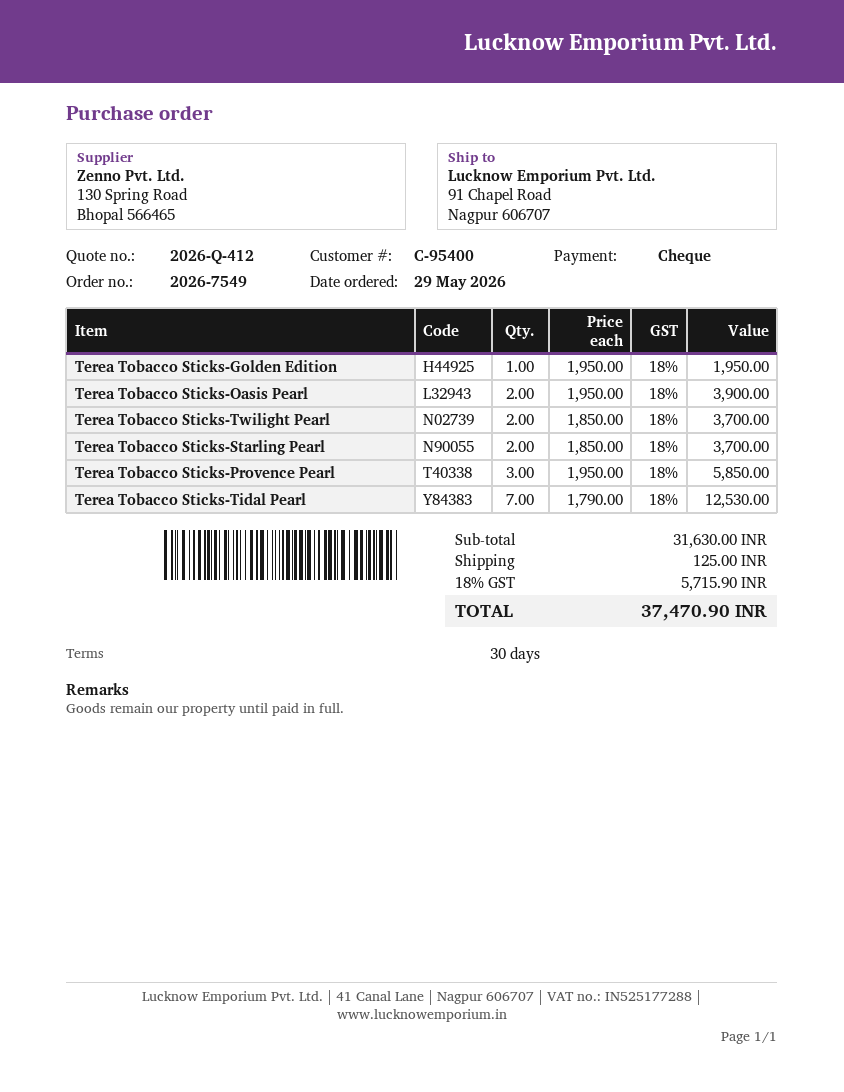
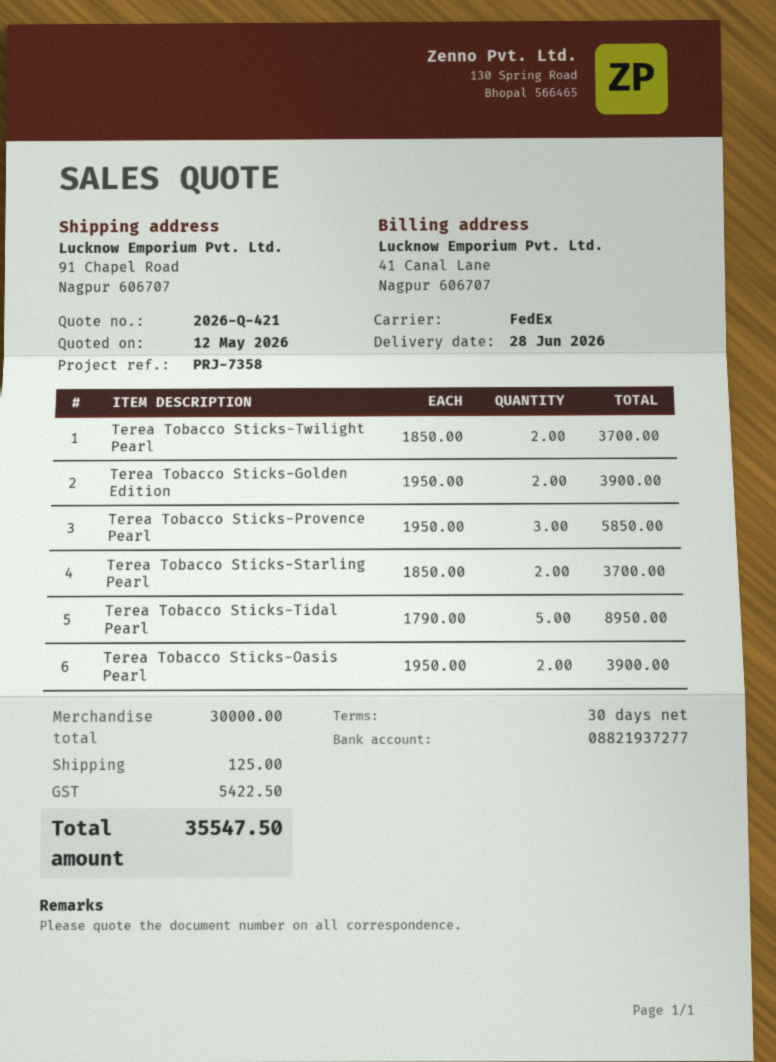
quote number: 2026-Q-412 -> 2026-Q-421
Terea Tobacco Sticks-Golden Edition: 1 x 1950.00 = 1950.00 -> 2 x 1950.00 = 3900.00
Terea Tobacco Sticks-Tidal Pearl: 7 x 1790.00 = 12530.00 -> 5 x 1790.00 = 8950.00
subtotal: 31630.00 -> 30000.00
tax: 5715.90 -> 5422.50
total: 37470.90 -> 35547.50

